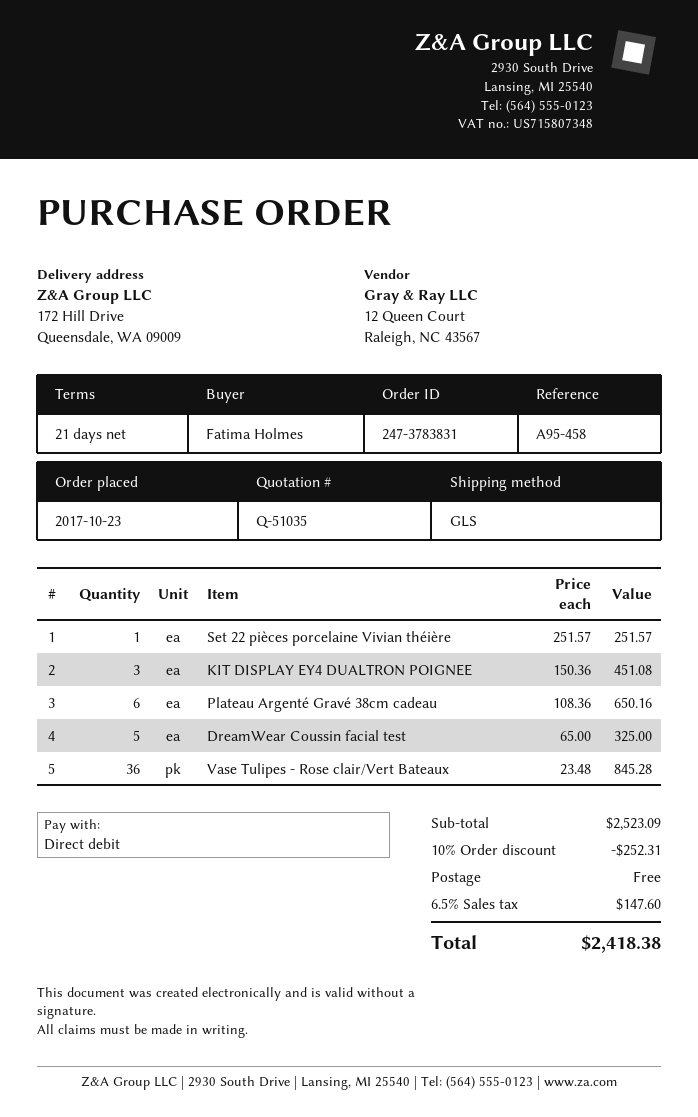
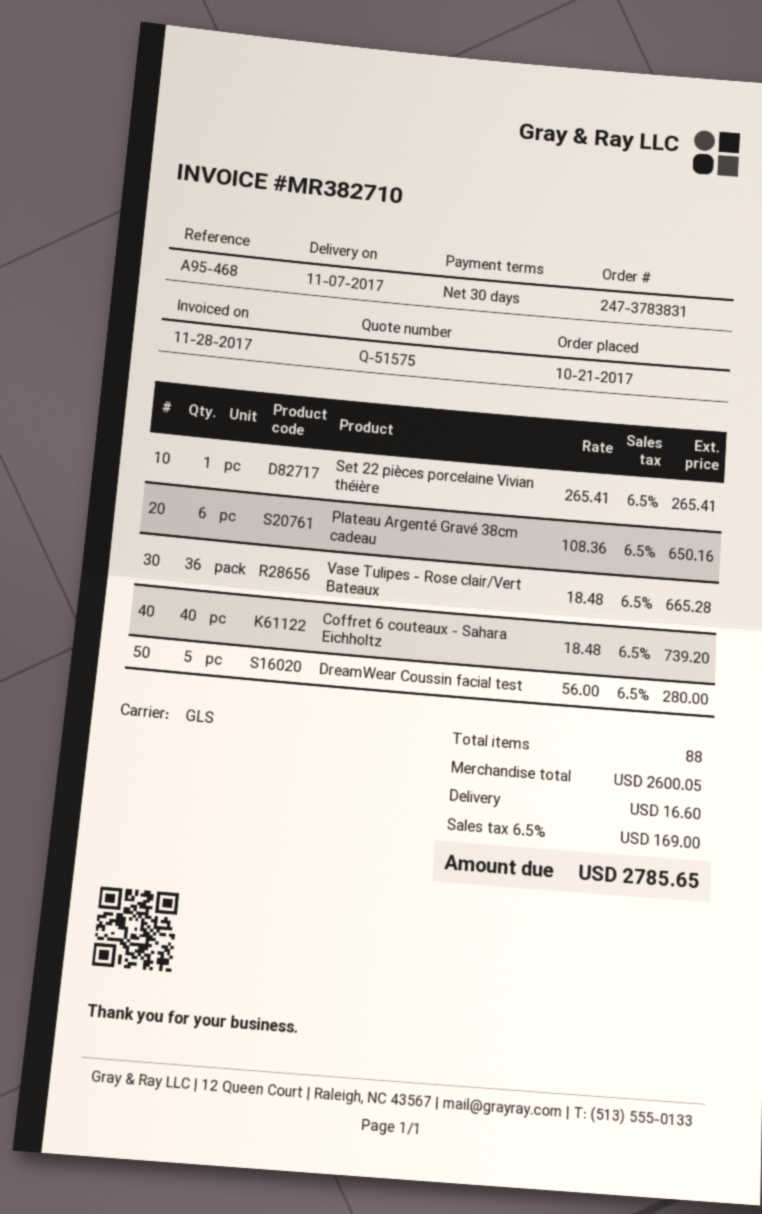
quote number: Q-51035 -> Q-51575
order date: 2017-10-23 -> 2017-10-21
payment terms: 21 days -> 30 days
reference: A95-458 -> A95-468
Set 22 pièces porcelaine Vivian théière: 1 x 251.57 = 251.57 -> 1 x 265.41 = 265.41
KIT DISPLAY EY4 DUALTRON POIGNEE: 3 x 150.36 = 451.08 -> none
DreamWear Coussin facial test: 5 x 65.00 = 325.00 -> 5 x 56.00 = 280.00
Vase Tulipes - Rose clair/Vert Bateaux: 36 x 23.48 = 845.28 -> 36 x 18.48 = 665.28
Coffret 6 couteaux - Sahara Eichholtz: none -> 40 x 18.48 = 739.20
subtotal: 2523.09 -> 2600.05
discount: 10% = 252.31 -> none
shipping: 0.00 -> 16.60
tax: 6.5% = 147.60 -> 6.5% = 169.00
total: 2418.38 -> 2785.65

